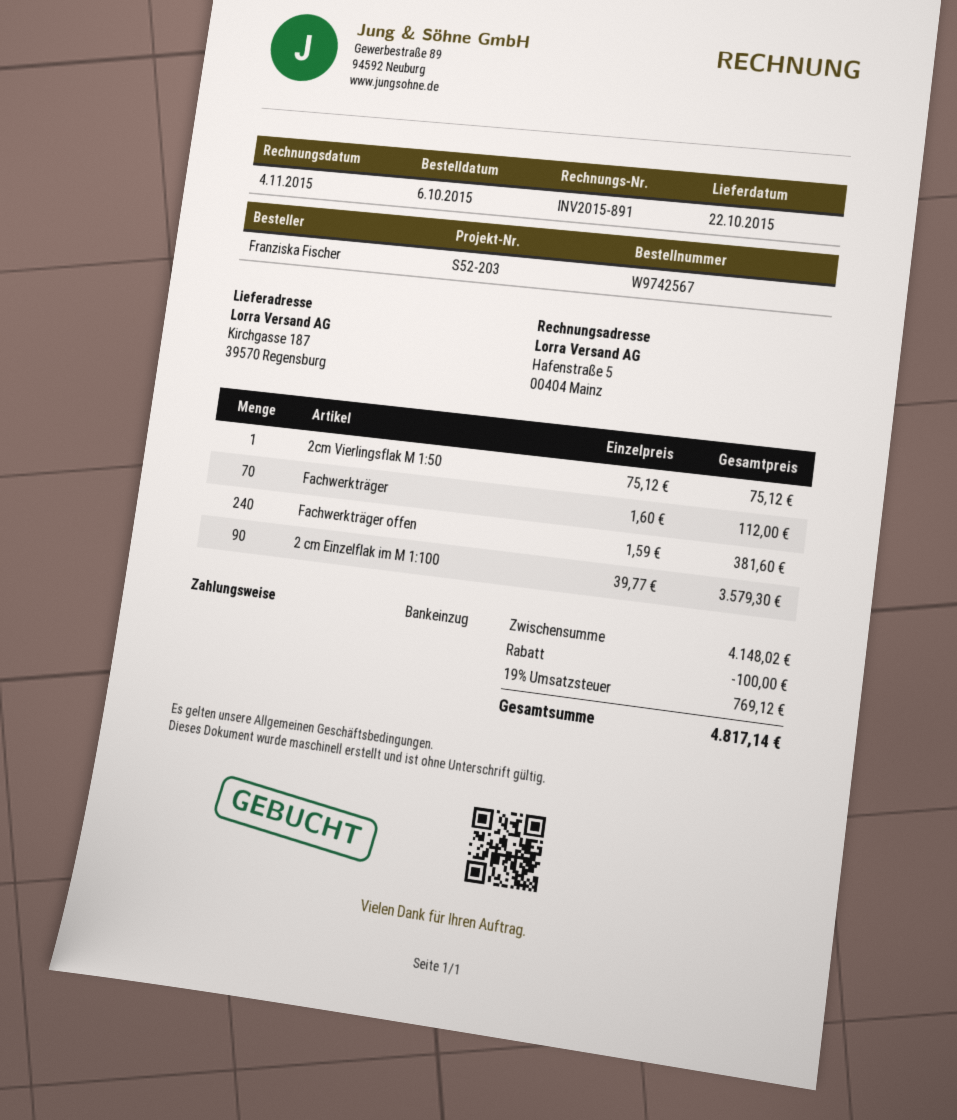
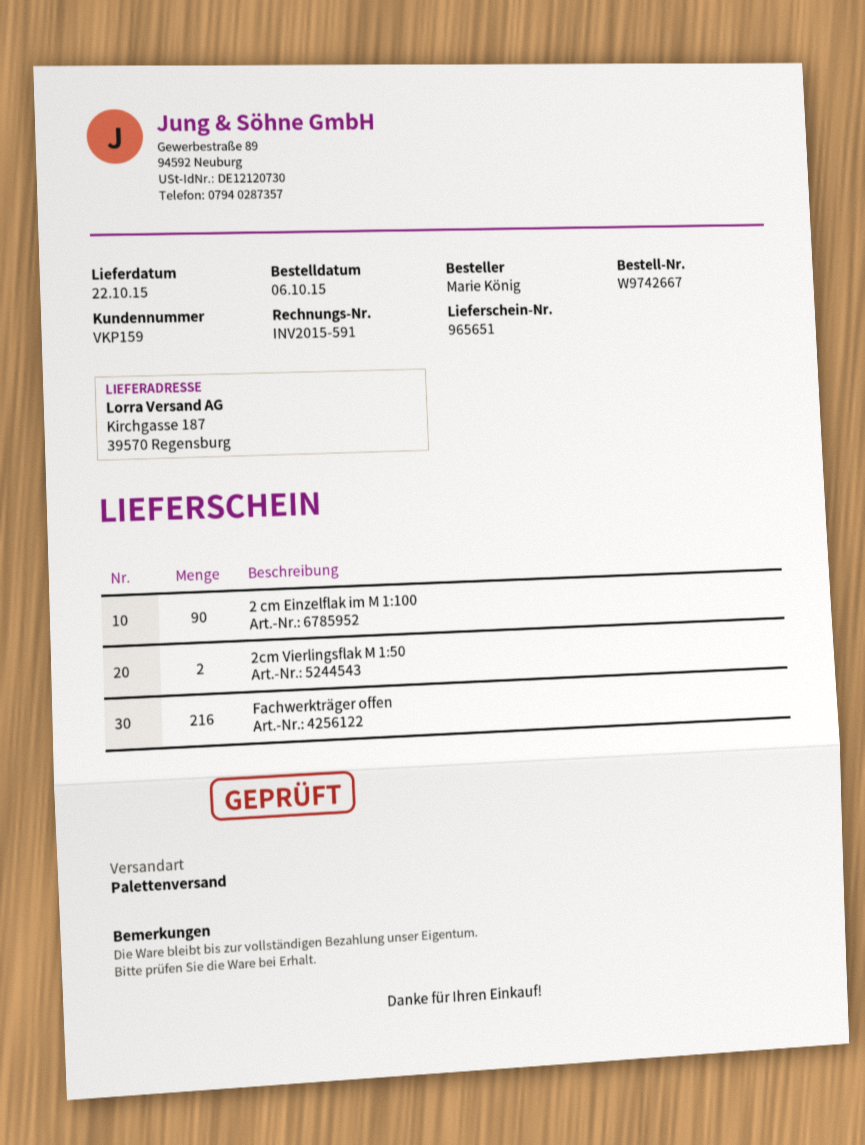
order number: W9742567 -> W9742667
invoice number: INV2015-891 -> INV2015-591
ordered by: Franziska Fischer -> Marie König
2cm Vierlingsflak M 1:50: 1 -> 2
Fachwerkträger: 70 -> none
Fachwerkträger offen: 240 -> 216

